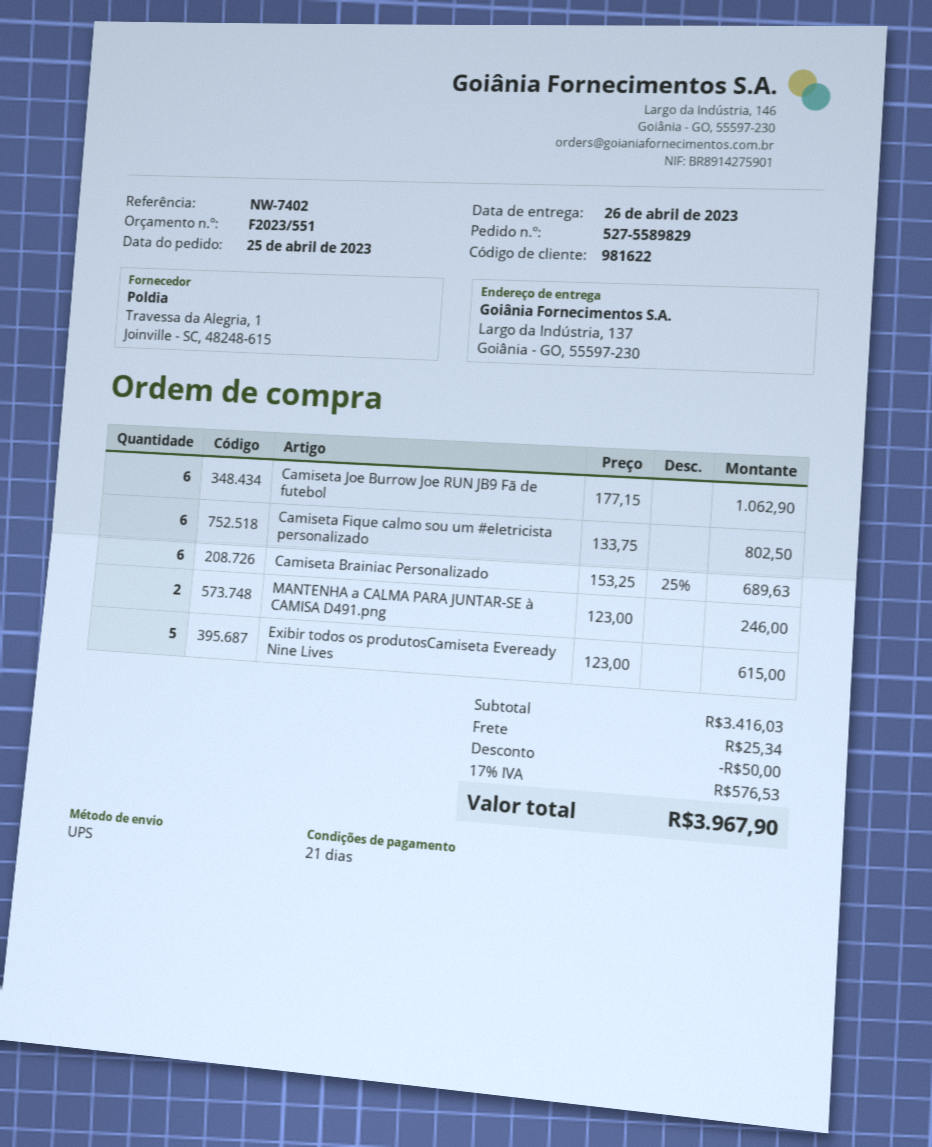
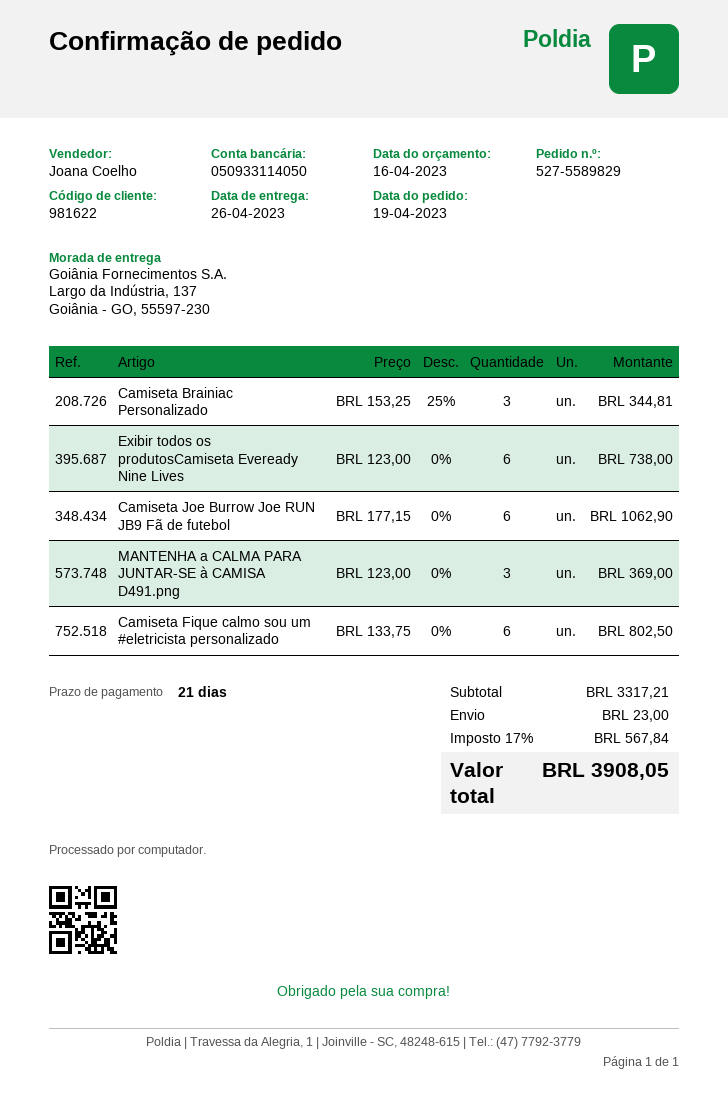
order date: 2023-04-25 -> 2023-04-19
Camiseta Brainiac Personalizado: 6 x 153.25 - 25% = 689.63 -> 3 x 153.25 - 25% = 344.81
MANTENHA a CALMA PARA JUNTAR-SE à CAMISA D491.png: 2 x 123.00 = 246.00 -> 3 x 123.00 = 369.00
Exibir todos os produtosCamiseta Eveready Nine Lives: 5 x 123.00 = 615.00 -> 6 x 123.00 = 738.00
subtotal: 3416.03 -> 3317.21
discount: 50.00 -> none
shipping: 25.34 -> 23.00
tax: 17% = 576.53 -> 17% = 567.84
total: 3967.90 -> 3908.05

